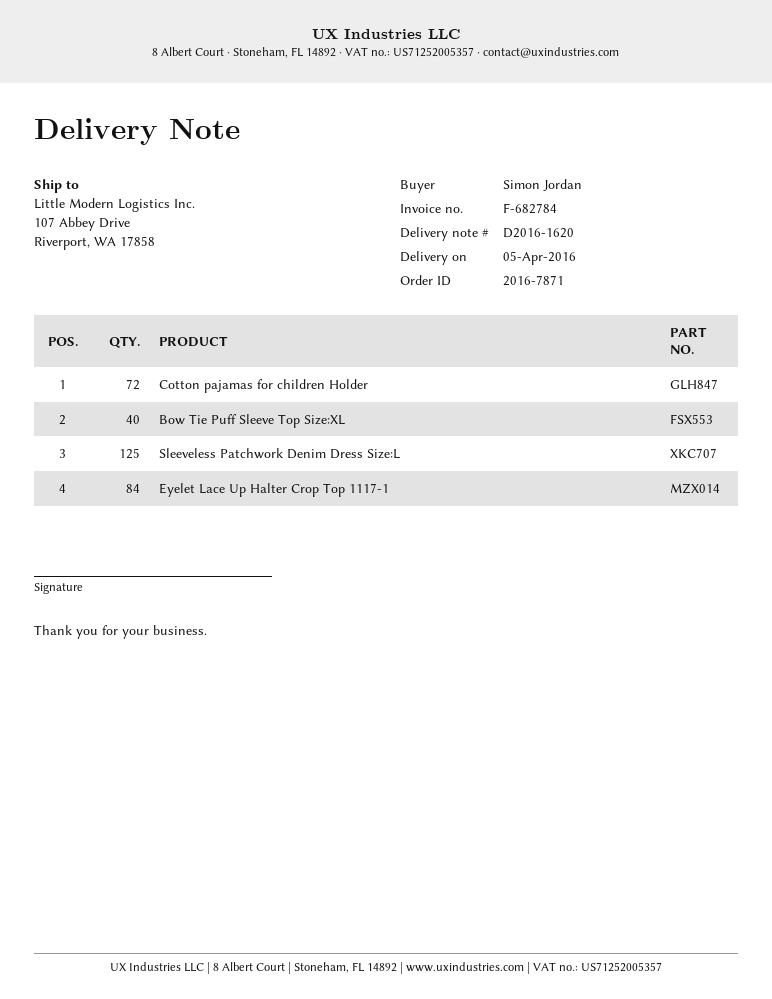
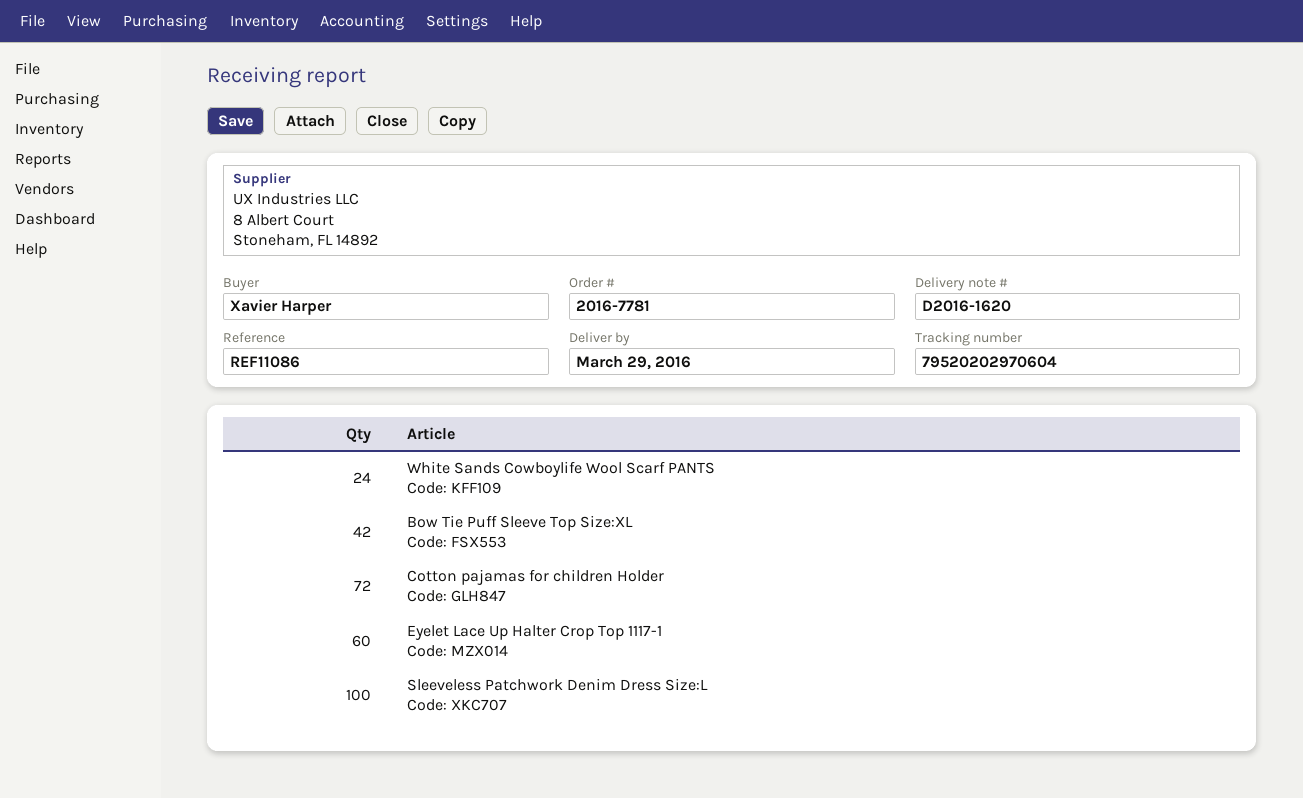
order number: 2016-7871 -> 2016-7781
delivery date: 2016-04-05 -> 2016-03-29
ordered by: Simon Jordan -> Xavier Harper
Bow Tie Puff Sleeve Top Size:XL: 40 -> 42
Sleeveless Patchwork Denim Dress Size:L: 125 -> 100
Eyelet Lace Up Halter Crop Top 1117-1: 84 -> 60
White Sands Cowboylife Wool Scarf PANTS: none -> 24

